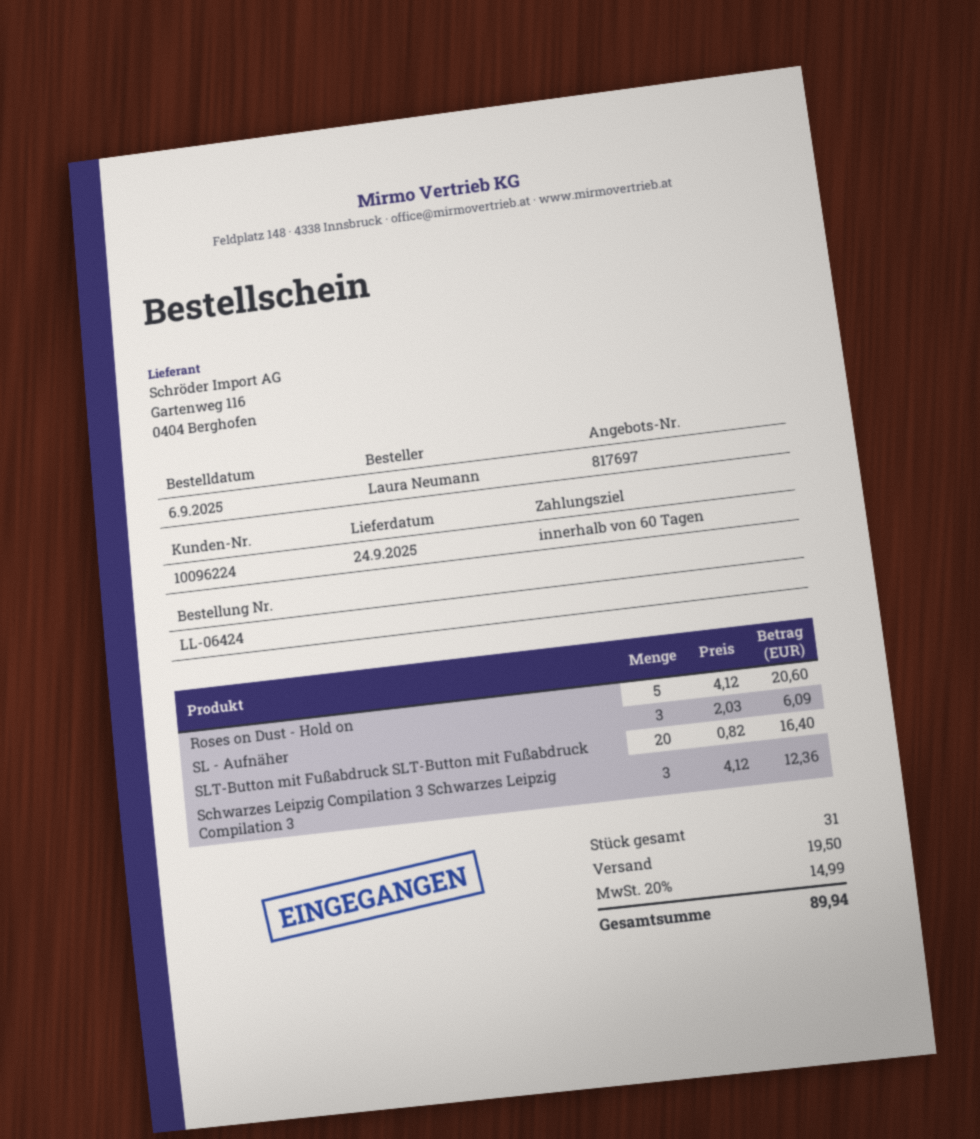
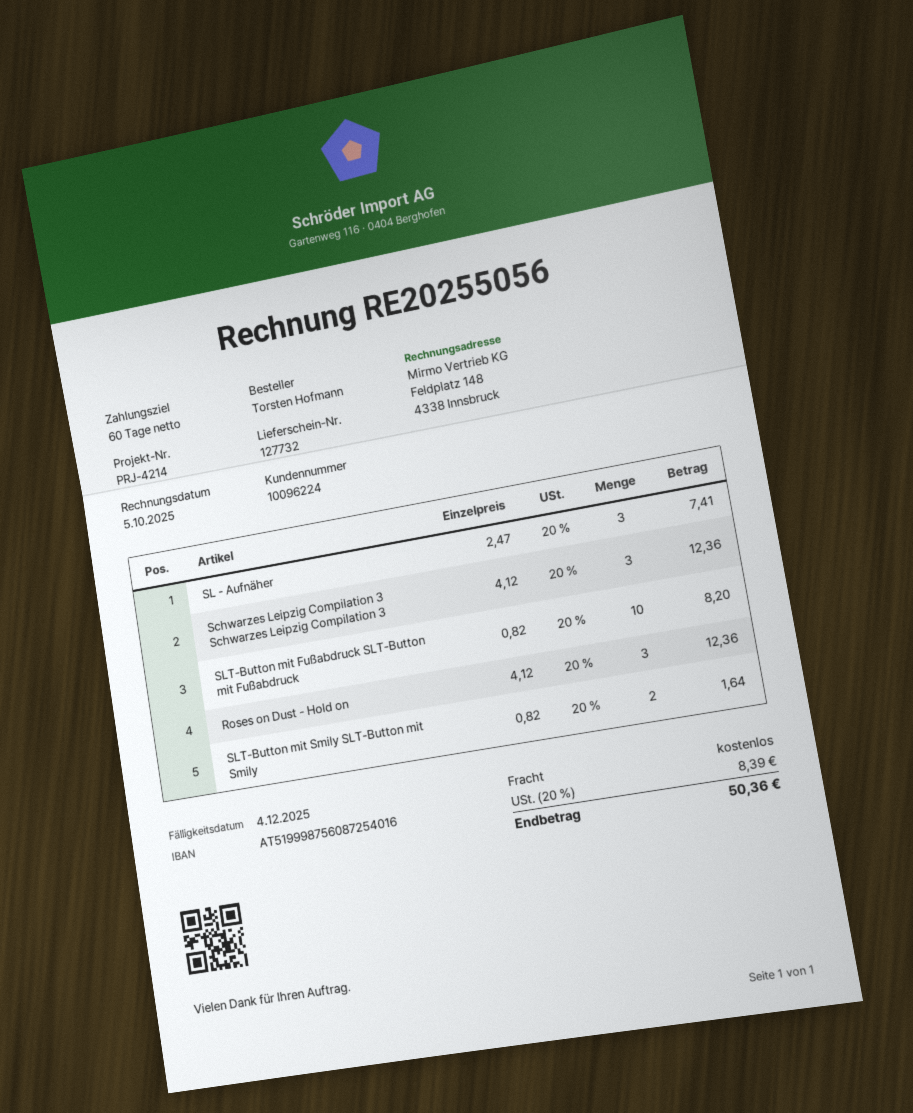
ordered by: Laura Neumann -> Torsten Hofmann
Roses on Dust - Hold on: 5 x 4.12 = 20.60 -> 3 x 4.12 = 12.36
SL - Aufnäher: 3 x 2.03 = 6.09 -> 3 x 2.47 = 7.41
SLT-Button mit Fußabdruck SLT-Button mit Fußabdruck: 20 x 0.82 = 16.40 -> 10 x 0.82 = 8.20
SLT-Button mit Smily SLT-Button mit Smily: none -> 2 x 0.82 = 1.64
shipping: 19.50 -> 0.00
tax: 20% = 14.99 -> 20% = 8.39
total: 89.94 -> 50.36

